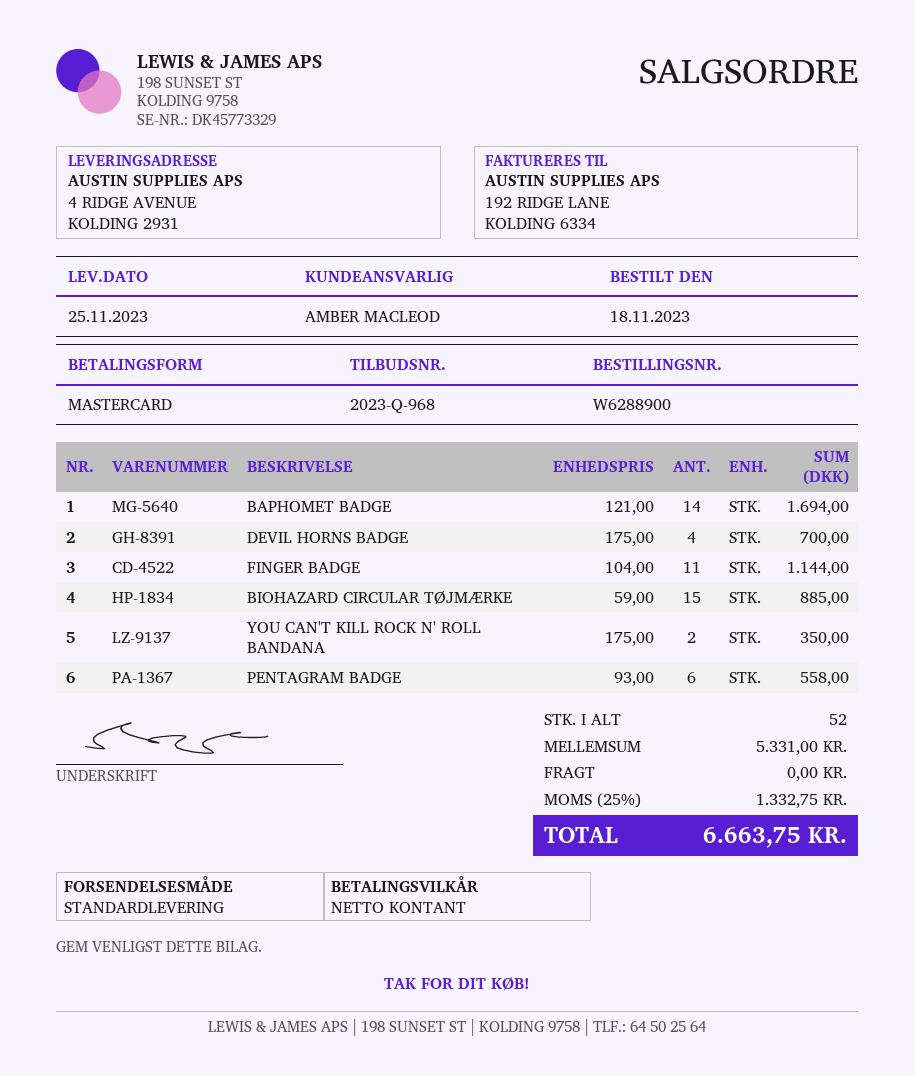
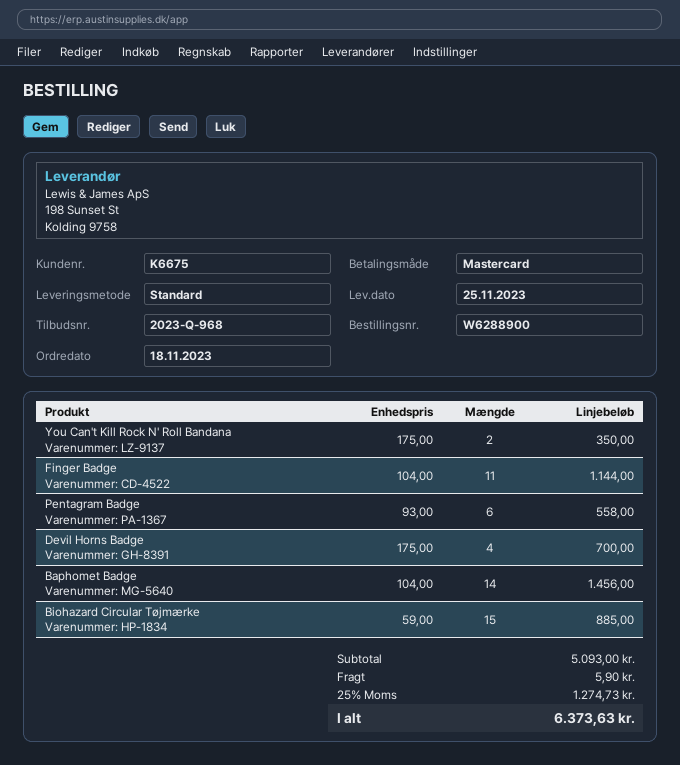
BAPHOMET BADGE: 14 x 121.00 = 1694.00 -> 14 x 104.00 = 1456.00
subtotal: 5331.00 -> 5093.00
shipping: 0.00 -> 5.90
tax: 25% = 1332.75 -> 25% = 1274.73
total: 6663.75 -> 6373.63

